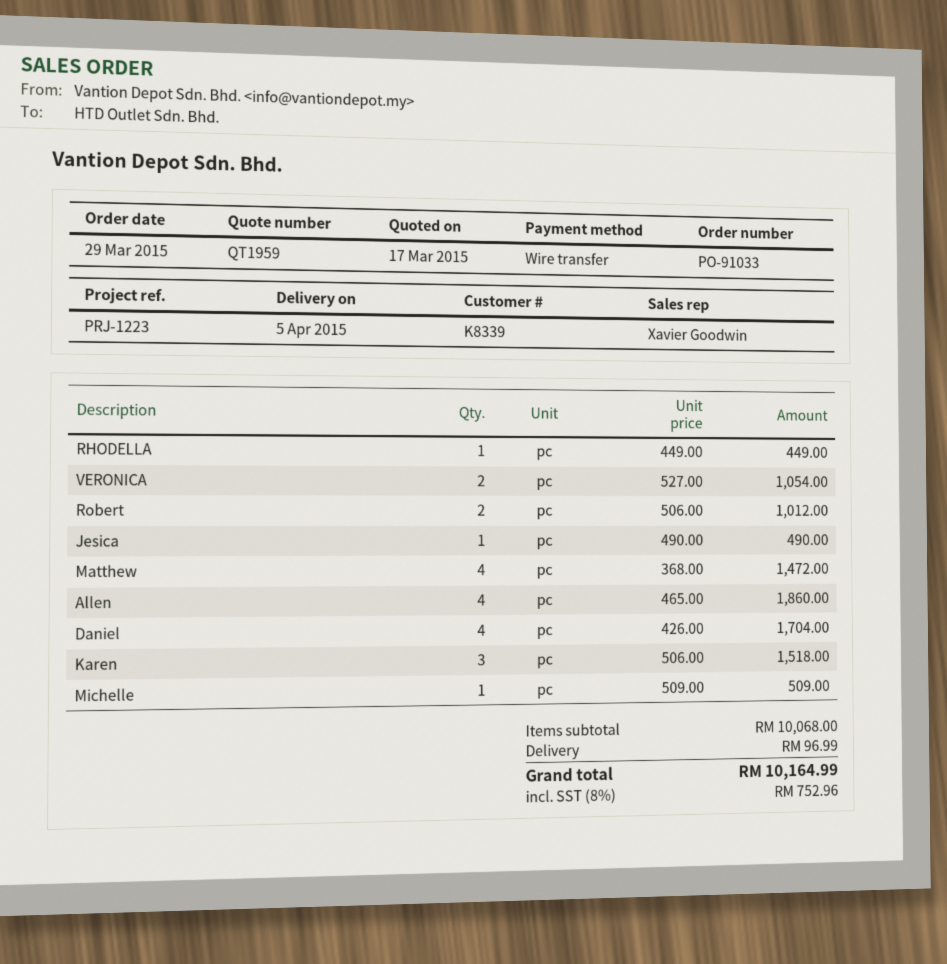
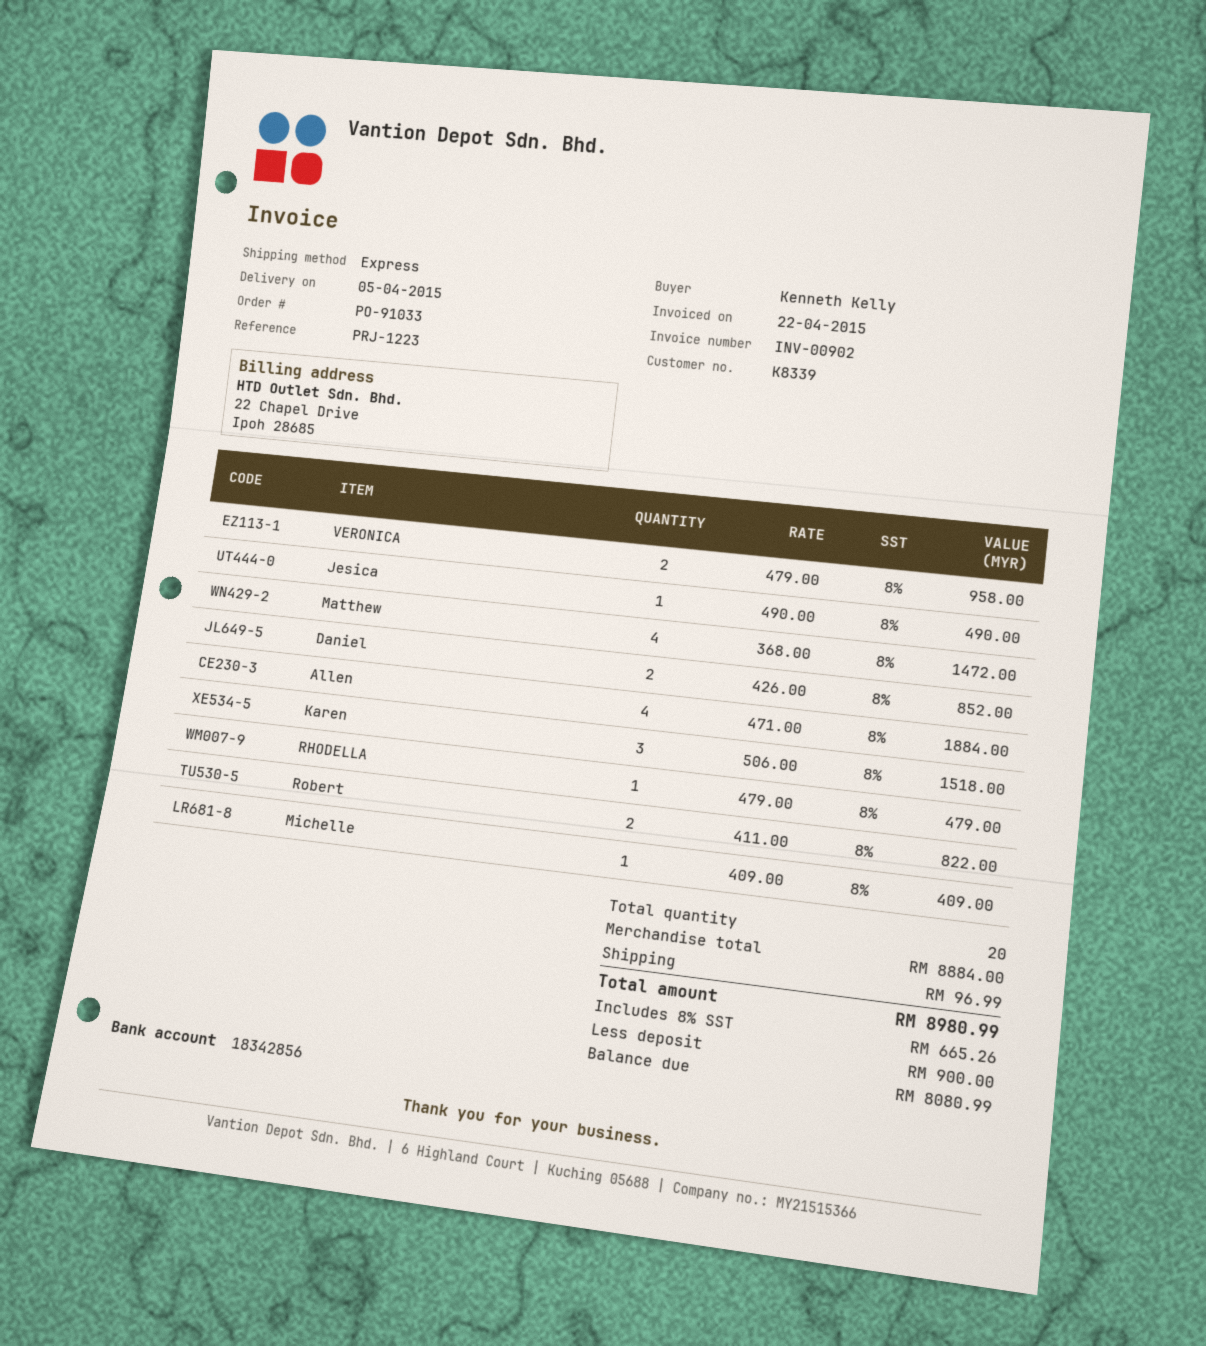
RHODELLA: 1 x 449.00 = 449.00 -> 1 x 479.00 = 479.00
VERONICA: 2 x 527.00 = 1054.00 -> 2 x 479.00 = 958.00
Robert: 2 x 506.00 = 1012.00 -> 2 x 411.00 = 822.00
Allen: 4 x 465.00 = 1860.00 -> 4 x 471.00 = 1884.00
Daniel: 4 x 426.00 = 1704.00 -> 2 x 426.00 = 852.00
Michelle: 1 x 509.00 = 509.00 -> 1 x 409.00 = 409.00
subtotal: 10068.00 -> 8884.00
tax: 8% = 752.96 -> 8% = 665.26
total: 10164.99 -> 8980.99

